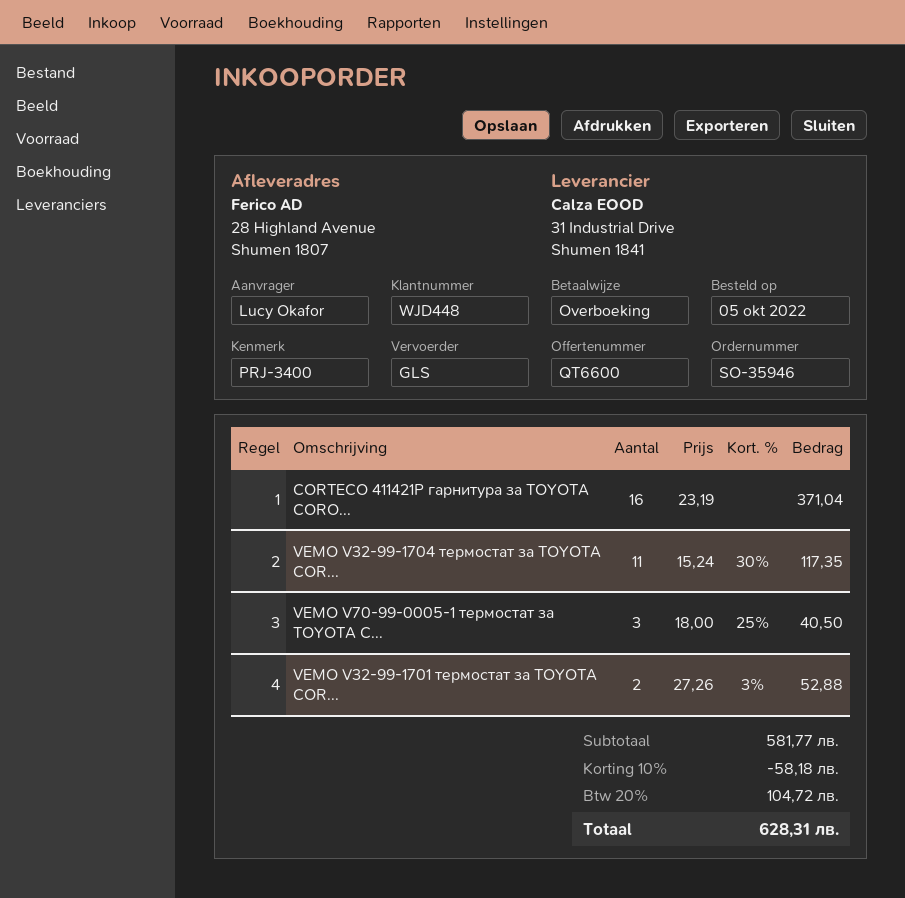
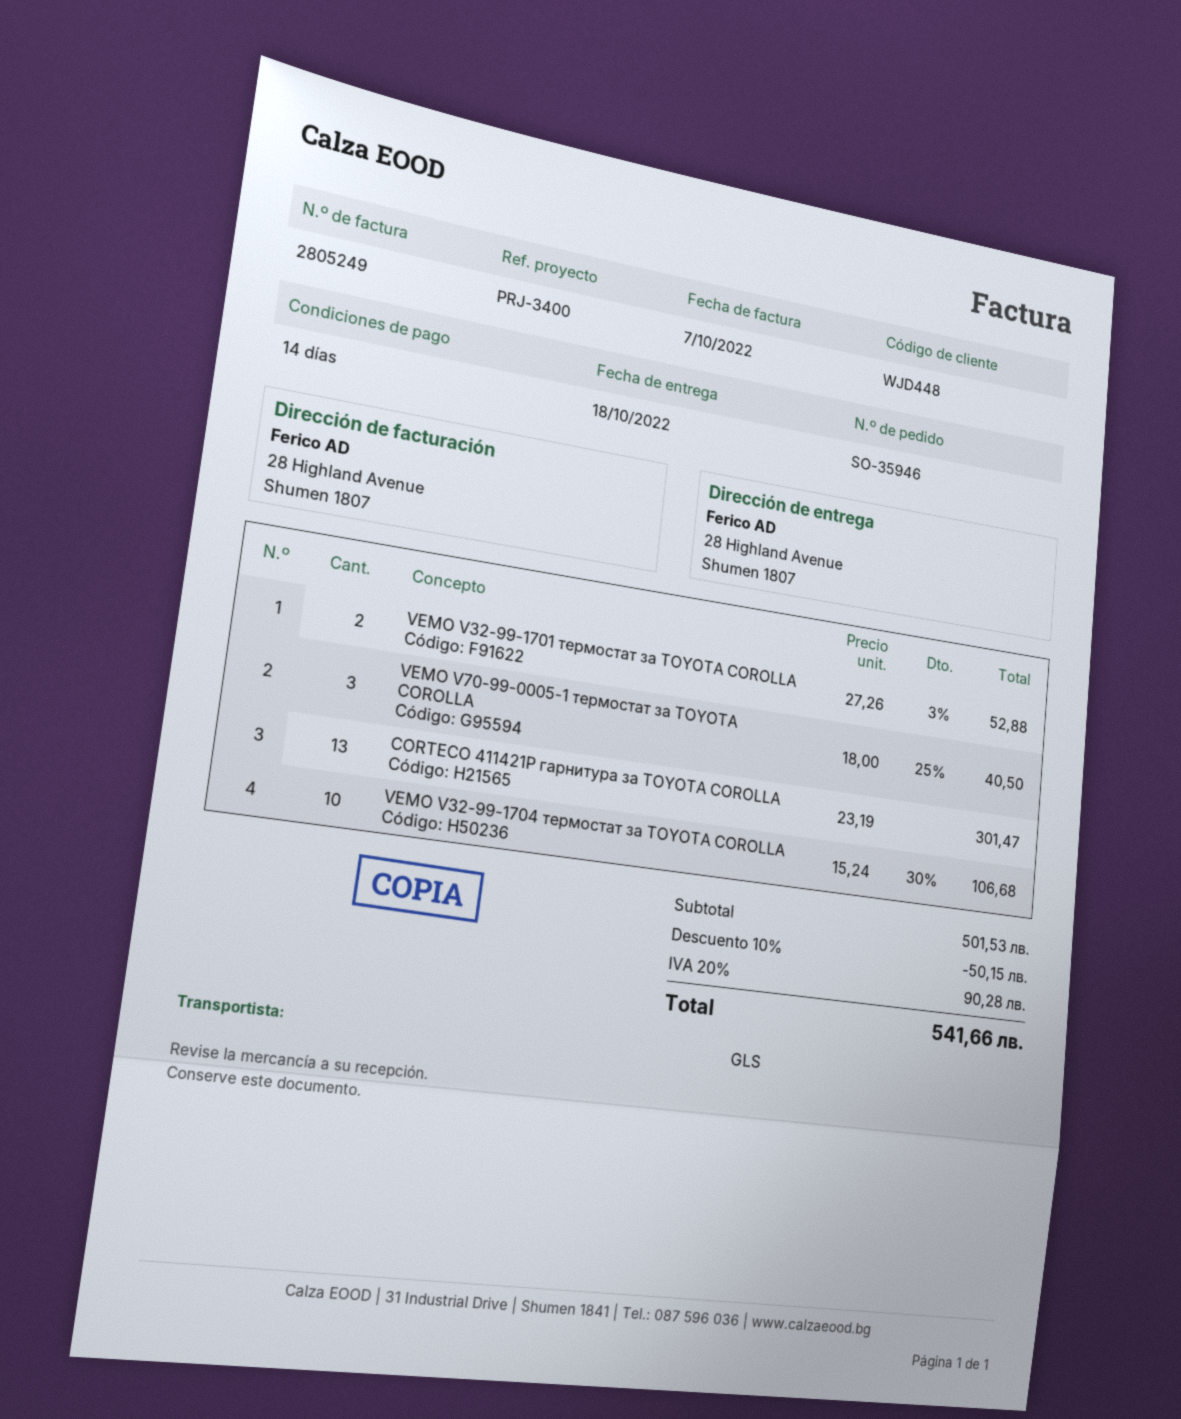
CORTECO 411421P гарнитура за TOYOTA CORO...: 16 x 23.19 = 371.04 -> 13 x 23.19 = 301.47
VEMO V32-99-1704 термостат за TOYOTA COR...: 11 x 15.24 - 30% = 117.35 -> 10 x 15.24 - 30% = 106.68
subtotal: 581.77 -> 501.53
discount: 10% = 58.18 -> 10% = 50.15
tax: 20% = 104.72 -> 20% = 90.28
total: 628.31 -> 541.66

